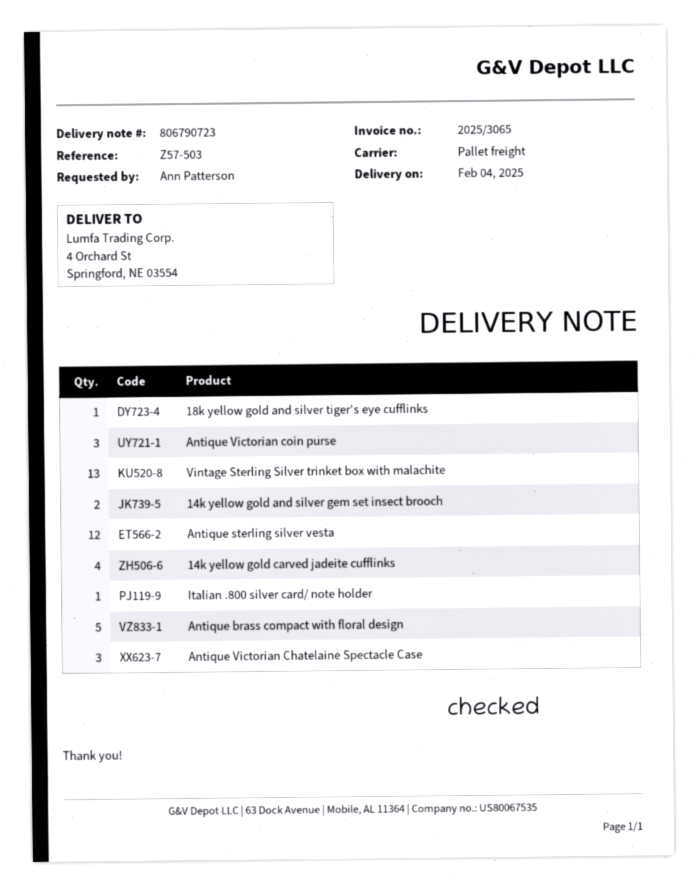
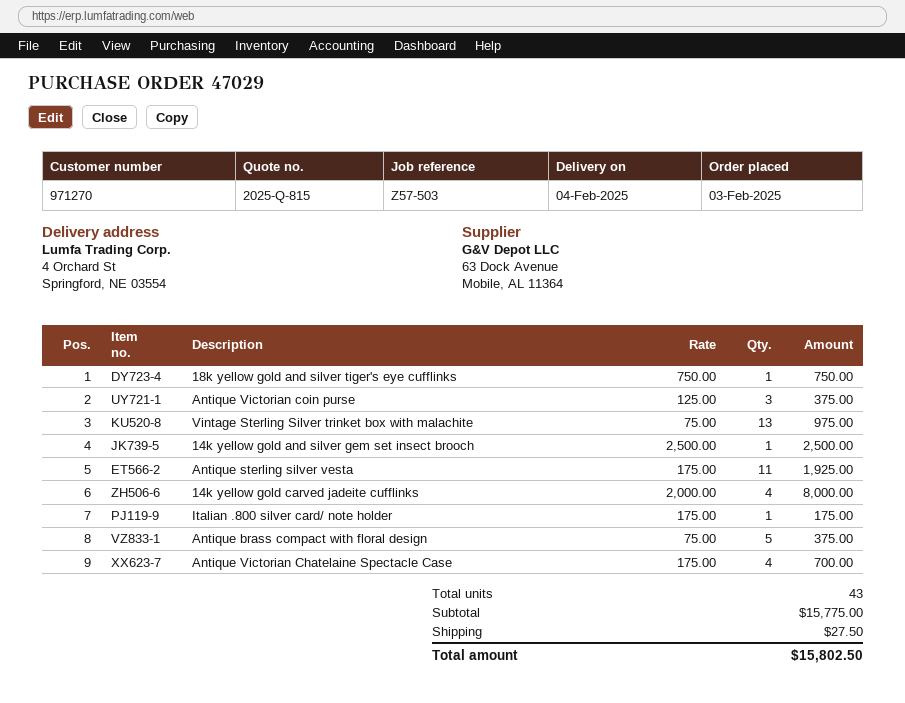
14k yellow gold and silver gem set insect brooch: 2 -> 1
Antique sterling silver vesta: 12 -> 11
Antique Victorian Chatelaine Spectacle Case: 3 -> 4

